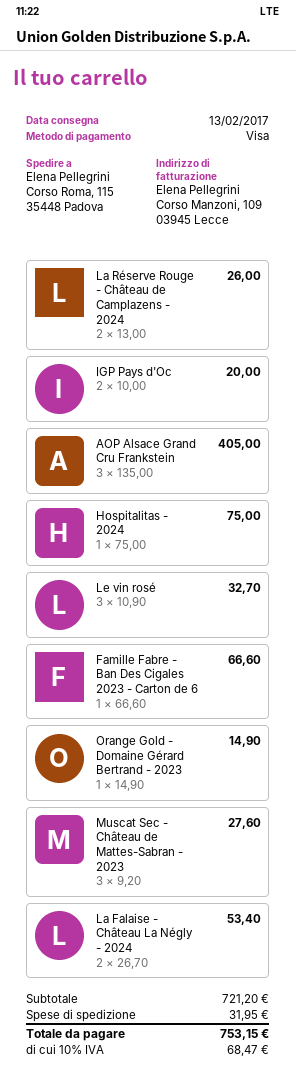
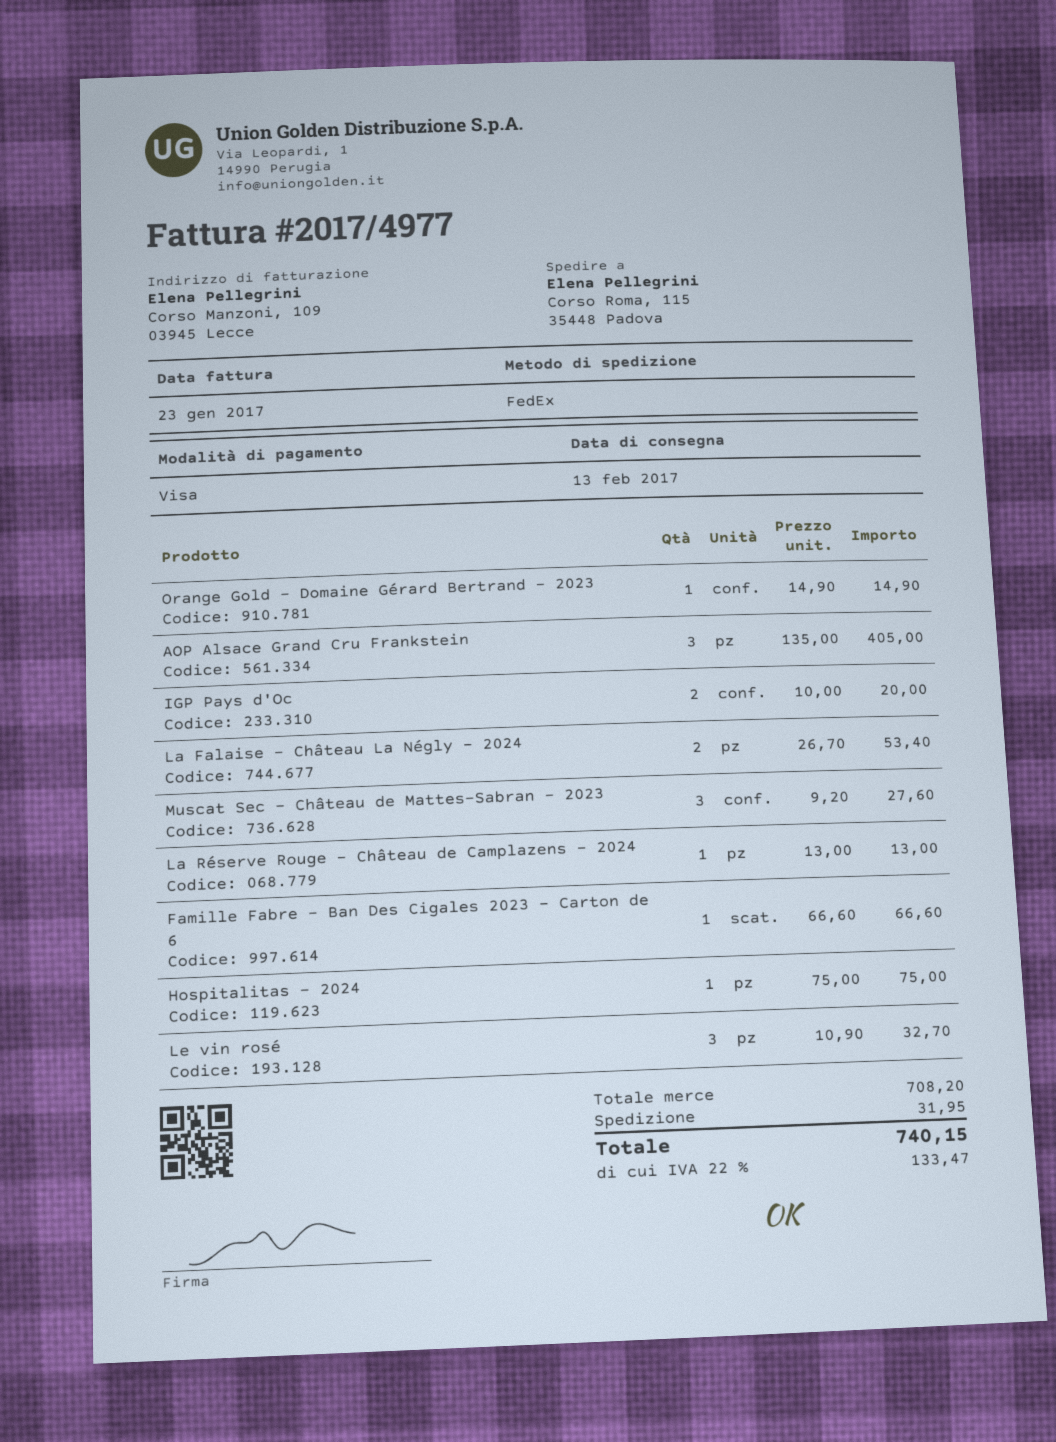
La Réserve Rouge - Château de Camplazens - 2024: 2 x 13.00 = 26.00 -> 1 x 13.00 = 13.00
subtotal: 721.20 -> 708.20
tax: 10% = 68.47 -> 22% = 133.47
total: 753.15 -> 740.15

